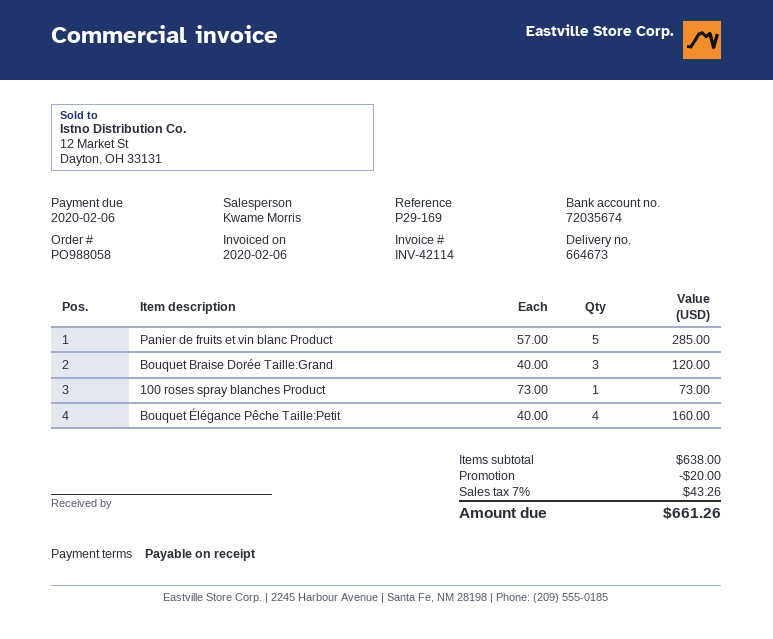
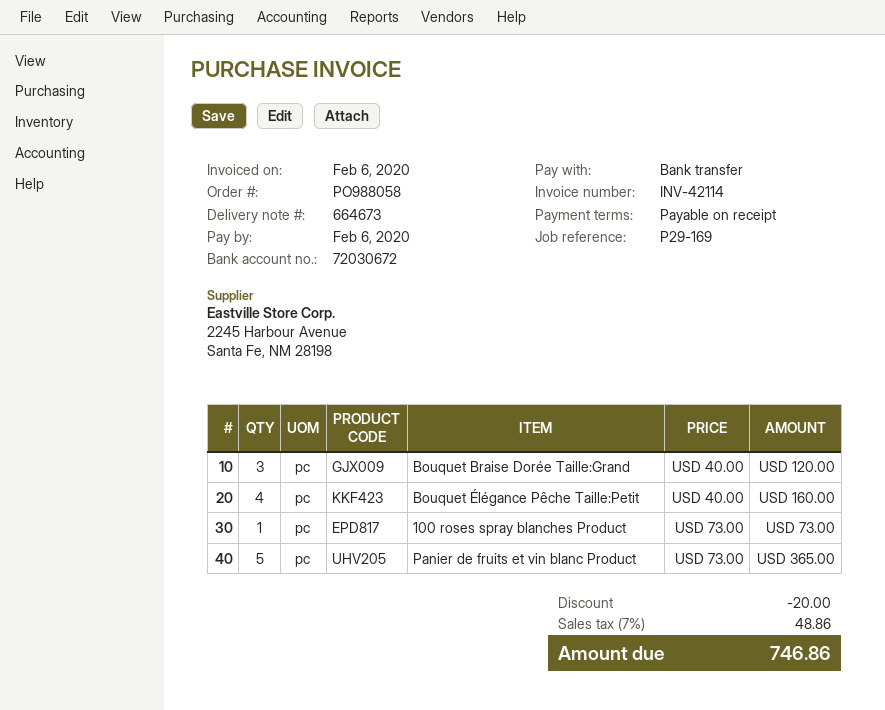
bank account: 72035674 -> 72030672
Panier de fruits et vin blanc Product: 5 x 57.00 = 285.00 -> 5 x 73.00 = 365.00
tax: 7% = 43.26 -> 7% = 48.86
total: 661.26 -> 746.86

